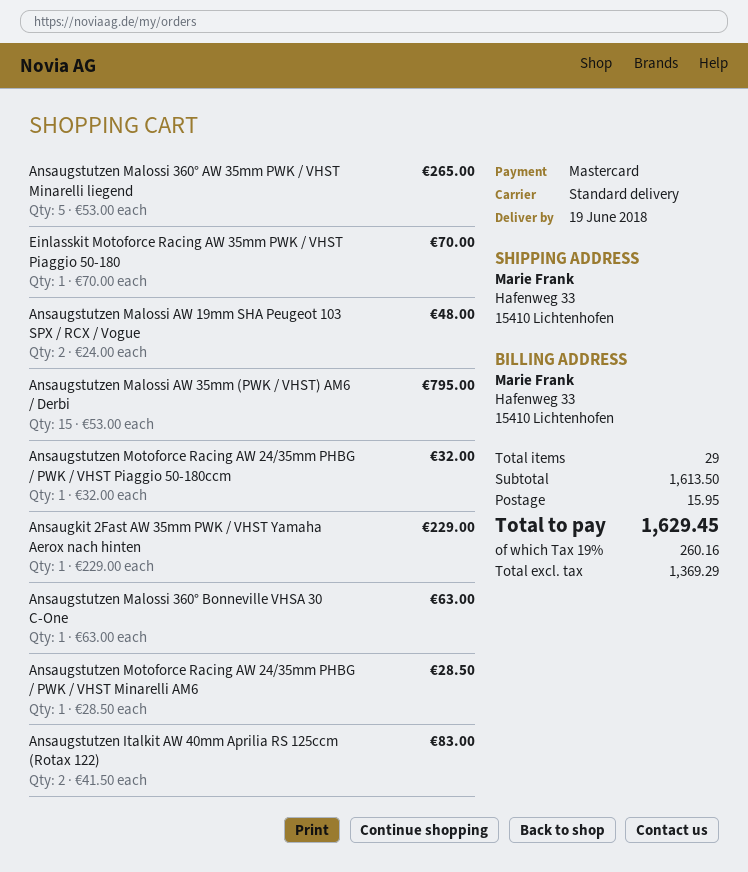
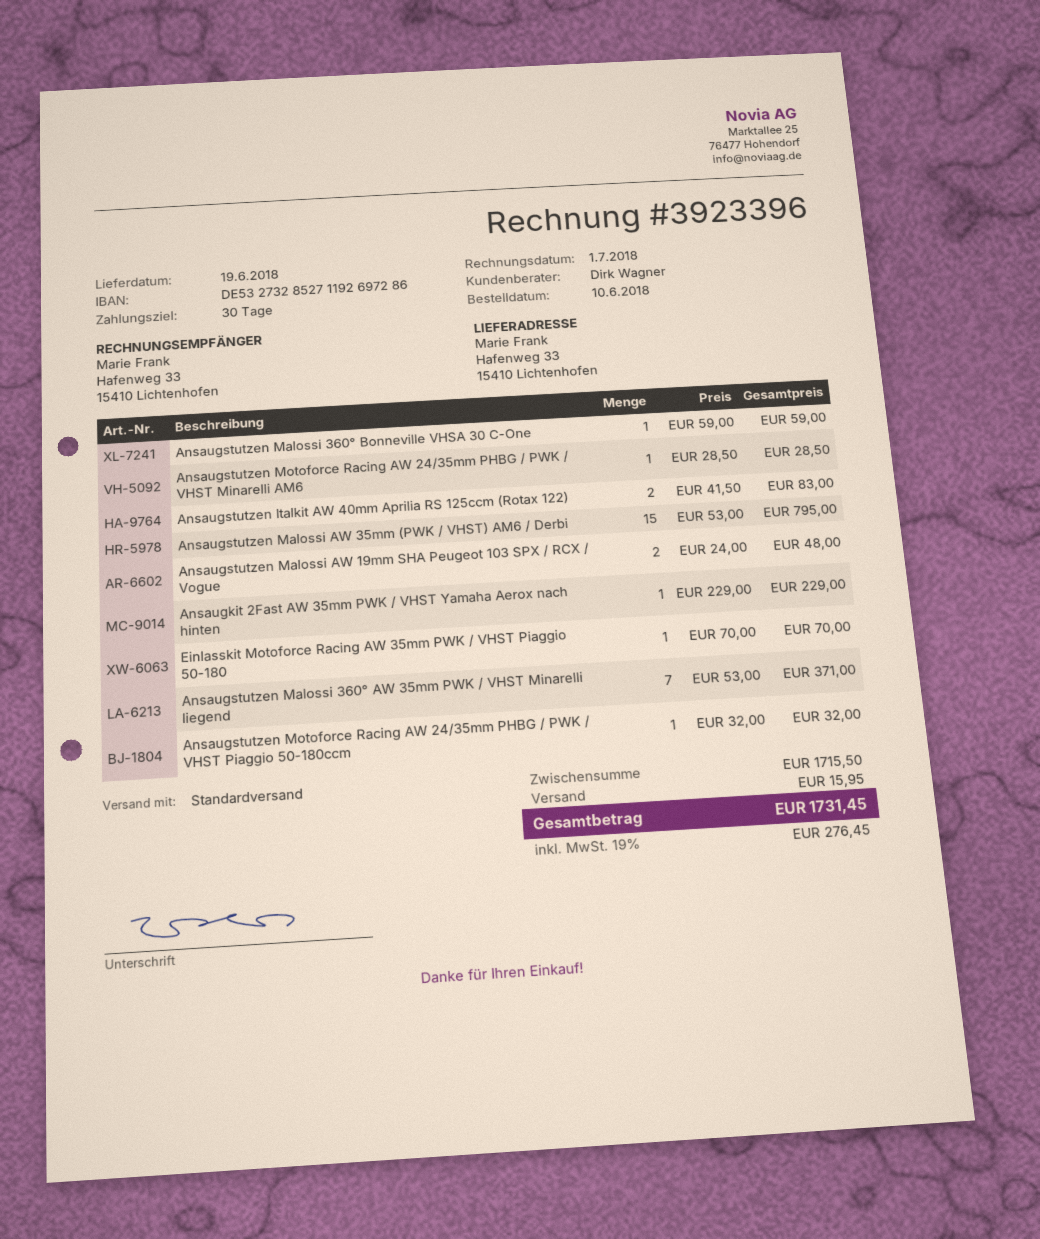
Ansaugstutzen Malossi 360° AW 35mm PWK / VHST Minarelli liegend: 5 x 53.00 = 265.00 -> 7 x 53.00 = 371.00
Ansaugstutzen Malossi 360° Bonneville VHSA 30 C-One: 1 x 63.00 = 63.00 -> 1 x 59.00 = 59.00
subtotal: 1613.50 -> 1715.50
tax: 19% = 260.16 -> 19% = 276.45
total: 1629.45 -> 1731.45

